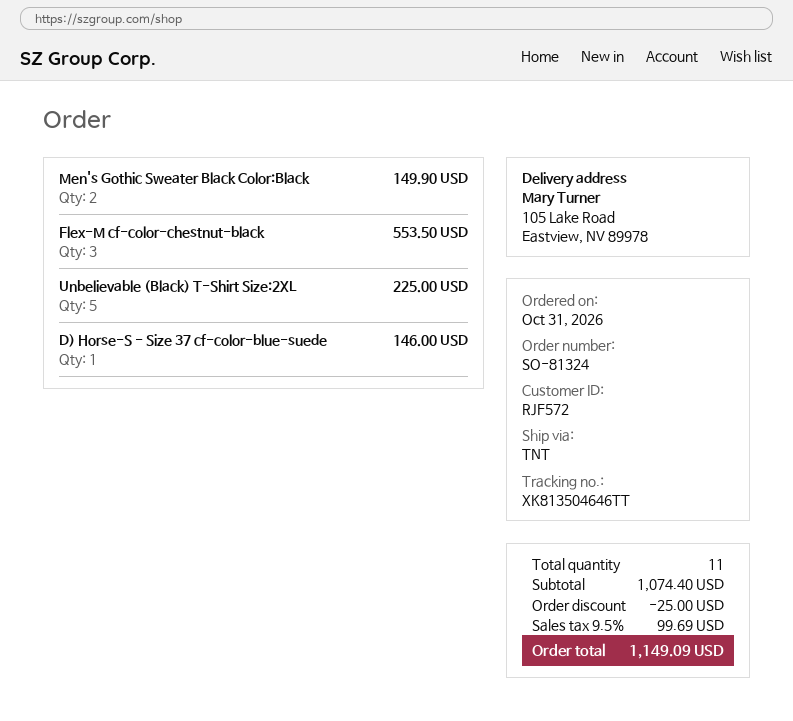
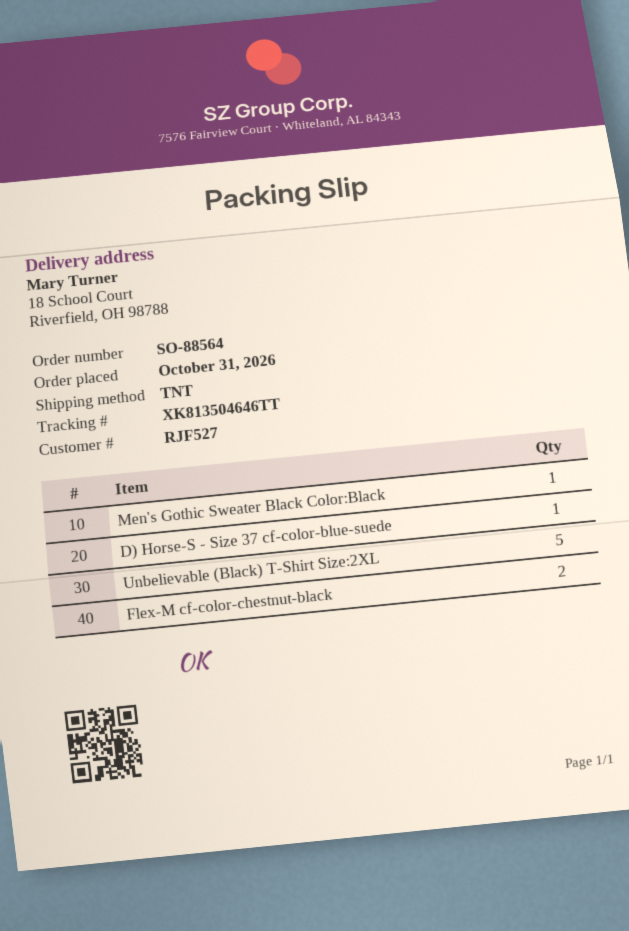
order number: SO-81324 -> SO-88564
customer number: RJF572 -> RJF527
ship to: 105 Lake Road, Eastview, NV 89978 -> 18 School Court, Riverfield, OH 98788
Men's Gothic Sweater Black Color:Black: 2 -> 1
Flex-M cf-color-chestnut-black: 3 -> 2

